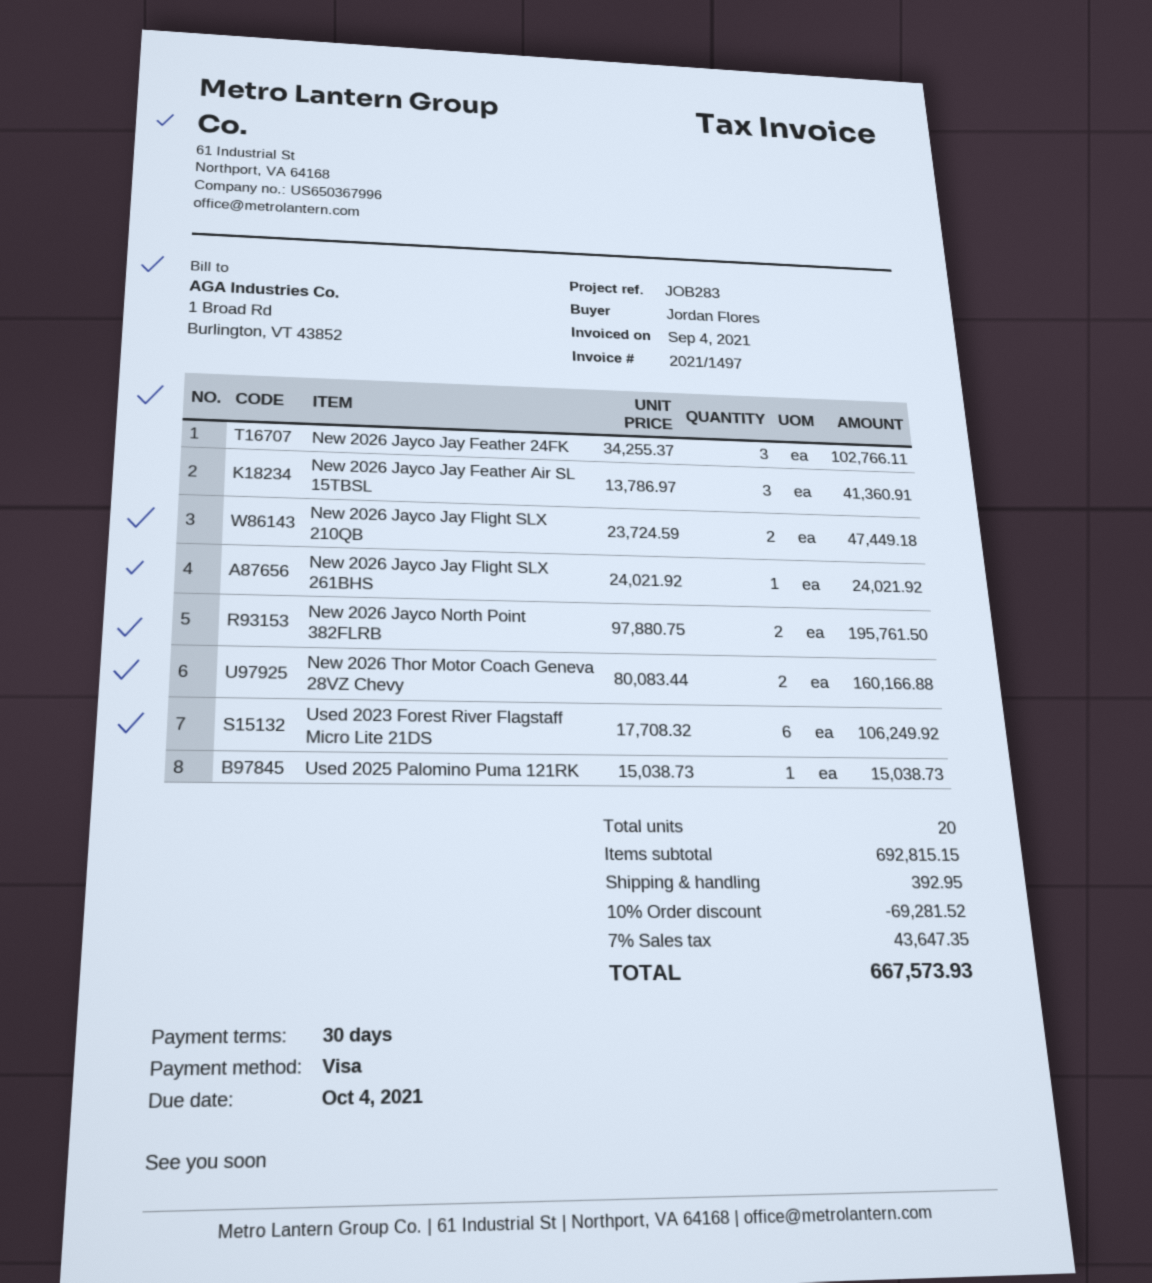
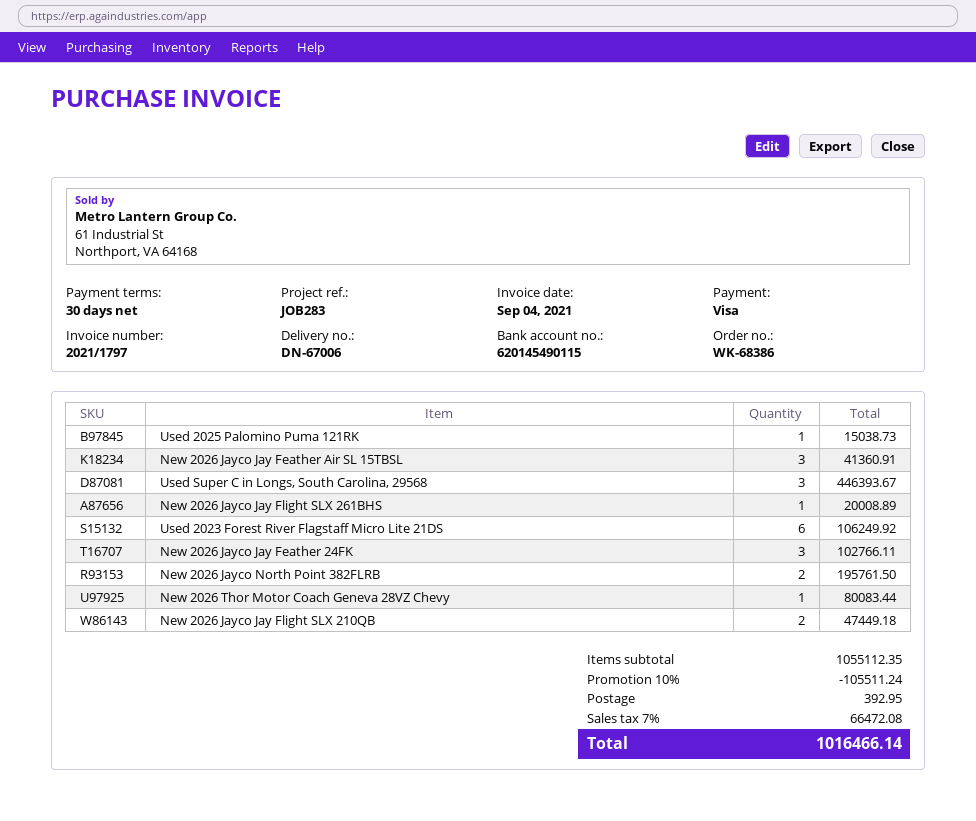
invoice number: 2021/1497 -> 2021/1797
New 2026 Jayco Jay Flight SLX 261BHS: 1 for 24021.92 -> 1 for 20008.89
New 2026 Thor Motor Coach Geneva 28VZ Chevy: 2 for 160166.88 -> 1 for 80083.44
Used Super C in Longs, South Carolina, 29568: none -> 3 for 446393.67
subtotal: 692815.15 -> 1055112.35
discount: 10% = 69281.52 -> 10% = 105511.24
tax: 7% = 43647.35 -> 7% = 66472.08
total: 667573.93 -> 1016466.14

